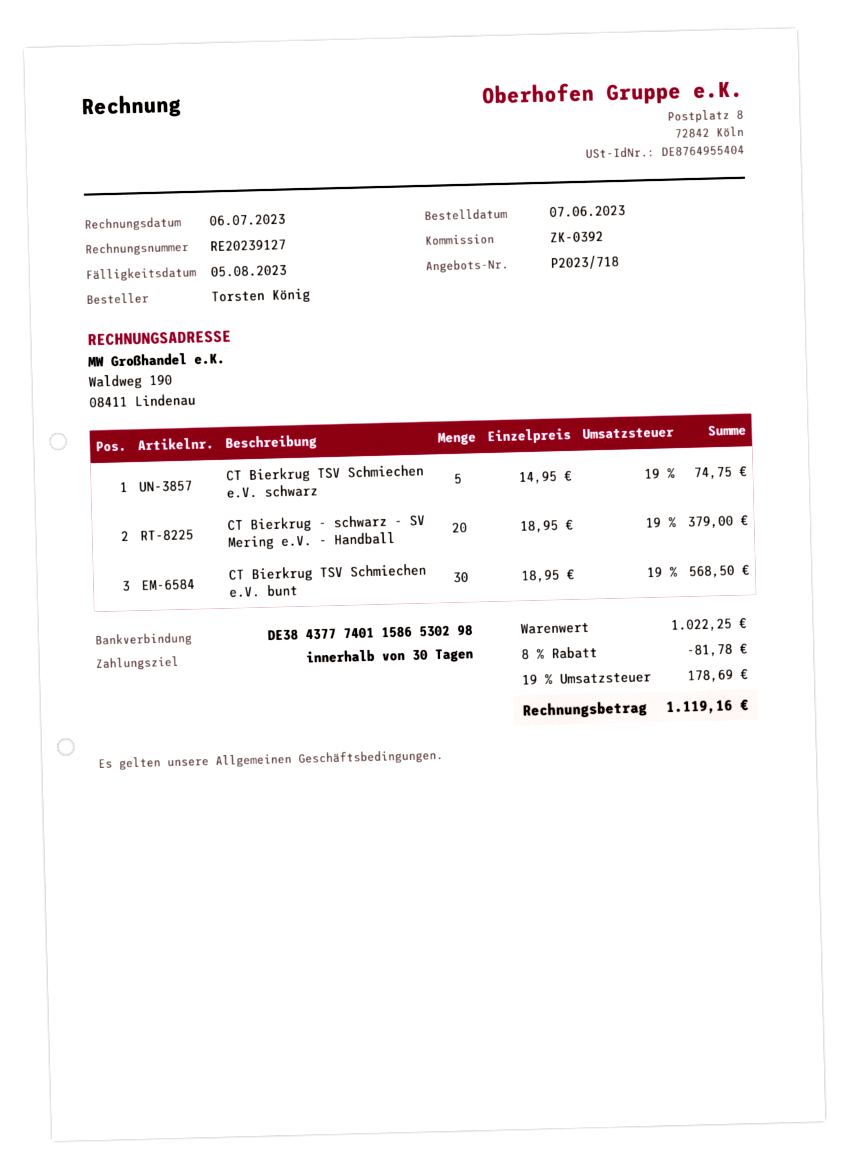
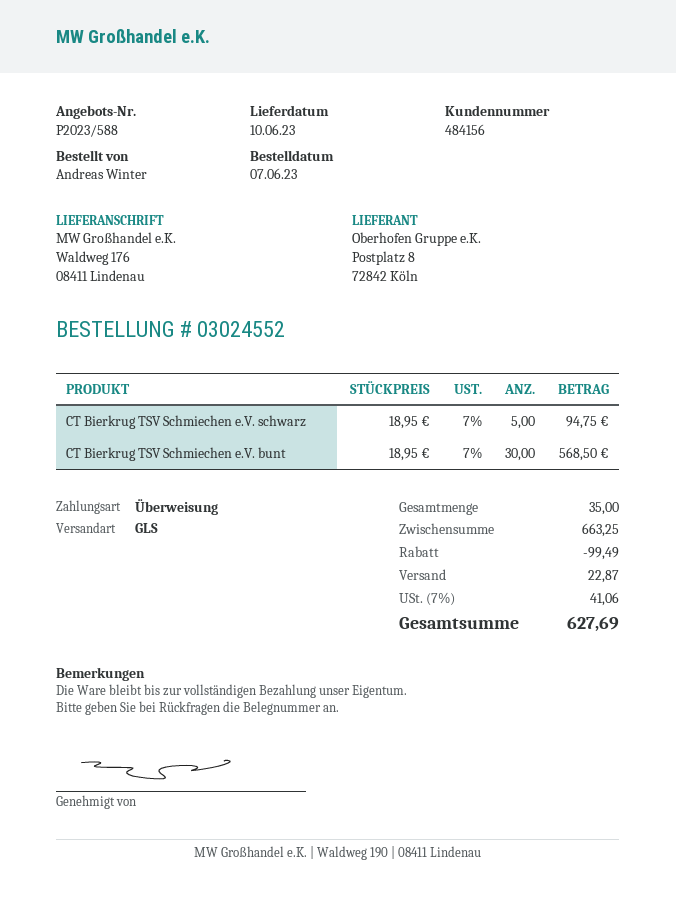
quote number: P2023/718 -> P2023/588
ordered by: Torsten König -> Andreas Winter
CT Bierkrug TSV Schmiechen e.V. schwarz: 5 x 14.95 = 74.75 -> 5 x 18.95 = 94.75
CT Bierkrug - schwarz - SV Mering e.V. - Handball: 20 x 18.95 = 379.00 -> none
subtotal: 1022.25 -> 663.25
discount: 81.78 -> 99.49
shipping: none -> 22.87
tax: 19% = 178.69 -> 7% = 41.06
total: 1119.16 -> 627.69

